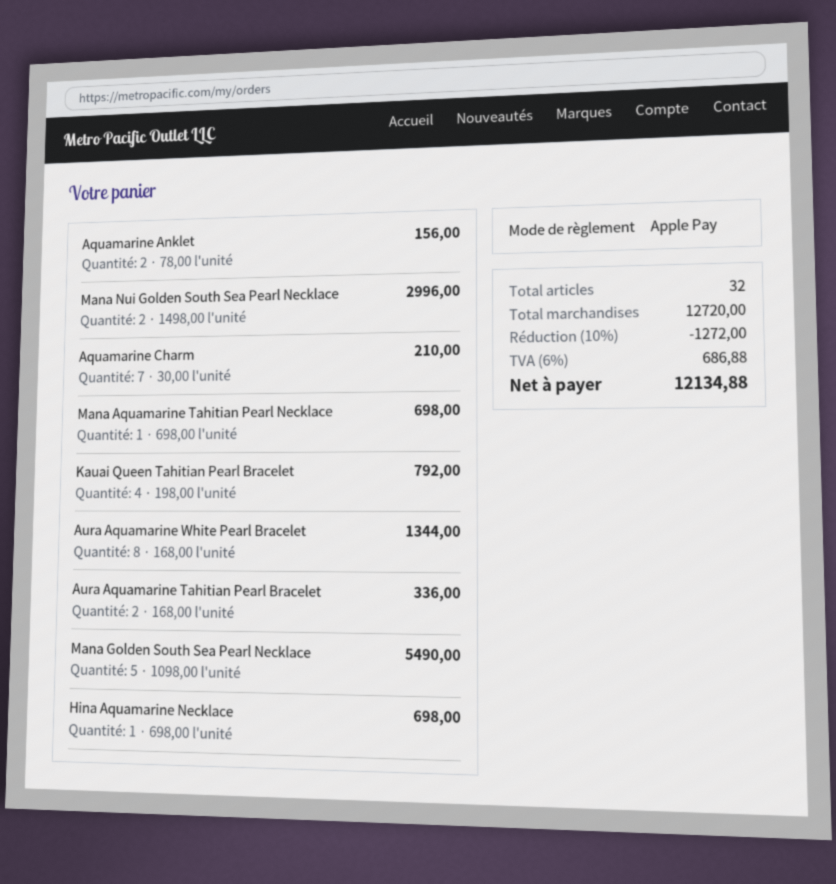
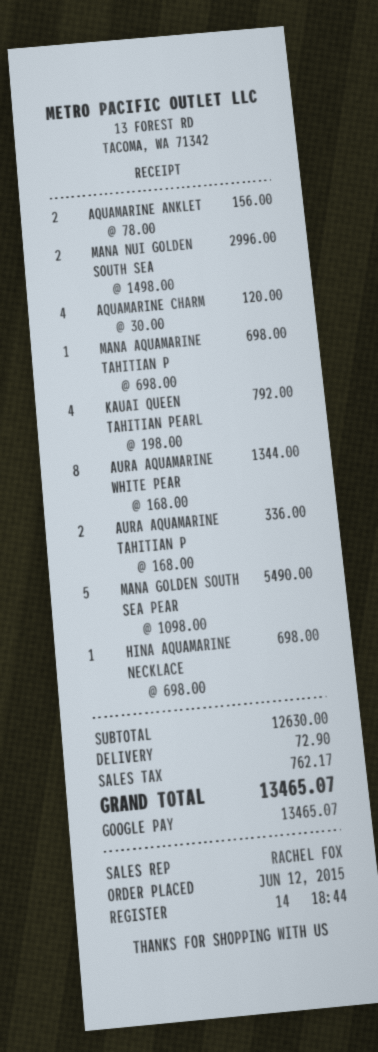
payment method: Apple Pay -> Google Pay
Aquamarine Charm: 7 x 30.00 = 210.00 -> 4 x 30.00 = 120.00
subtotal: 12720.00 -> 12630.00
discount: 10% = 1272.00 -> none
shipping: none -> 72.90
tax: 686.88 -> 762.17
total: 12134.88 -> 13465.07

